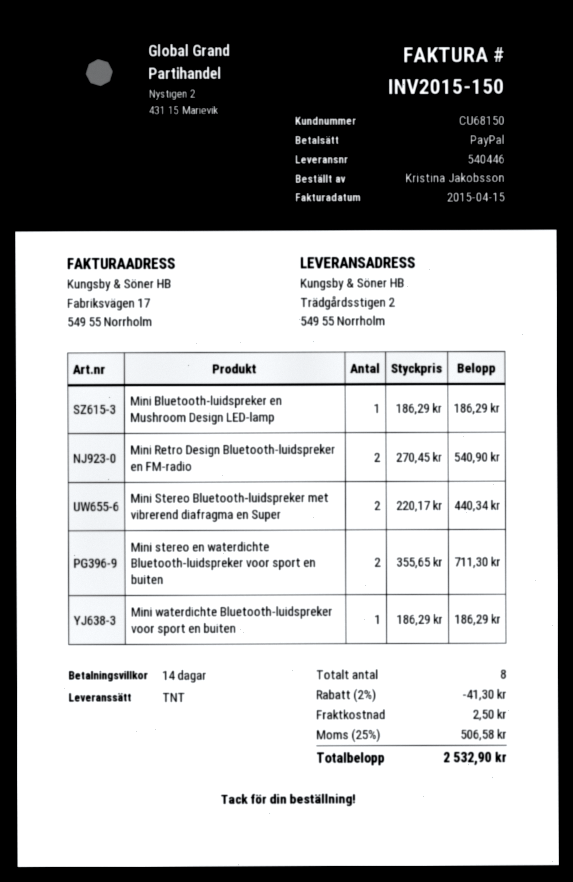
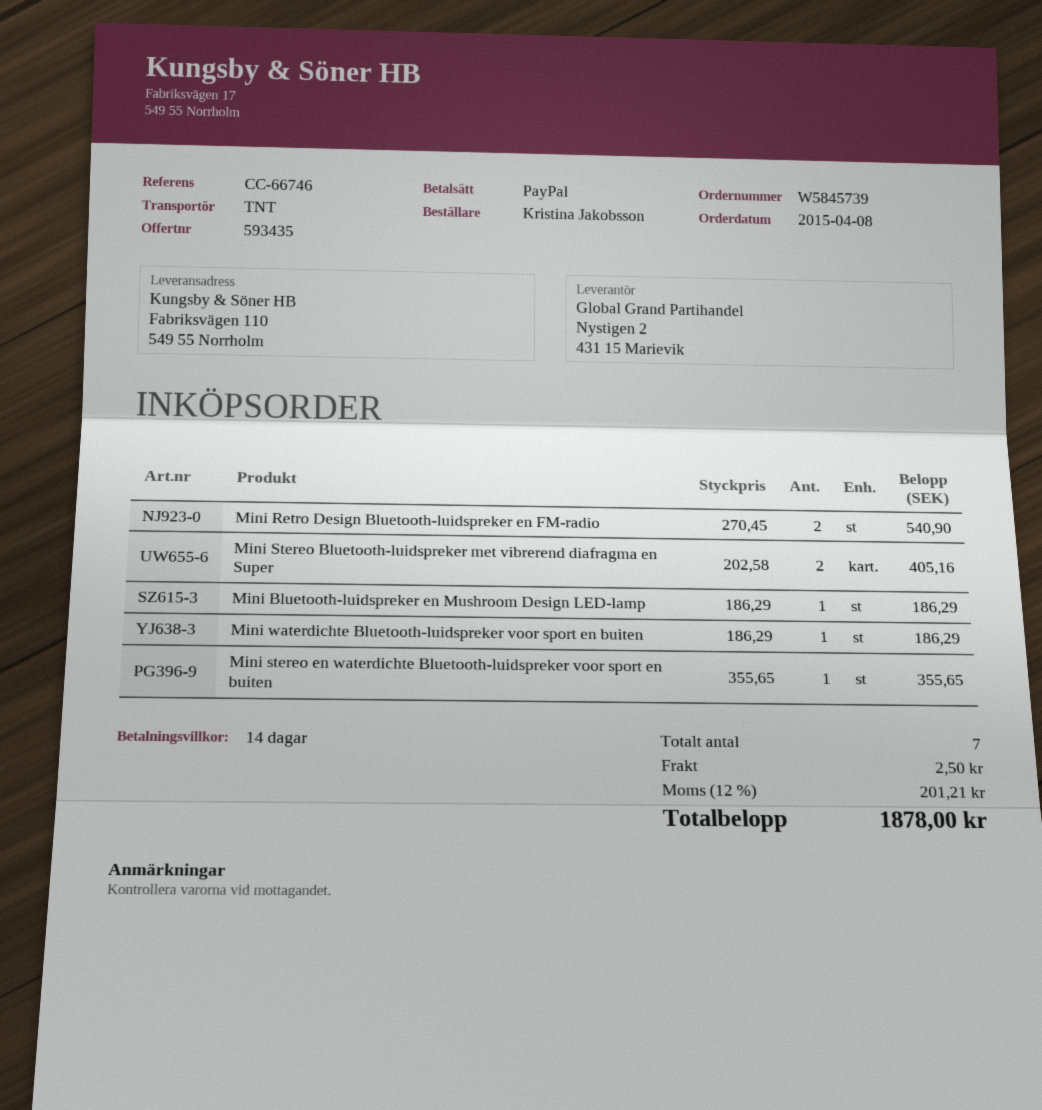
ship to: Trädgårdsstigen 2, 549 55 Norrholm -> Fabriksvägen 110, 549 55 Norrholm
Mini Stereo Bluetooth-luidspreker met vibrerend diafragma en Super: 2 x 220.17 = 440.34 -> 2 x 202.58 = 405.16
Mini stereo en waterdichte Bluetooth-luidspreker voor sport en buiten: 2 x 355.65 = 711.30 -> 1 x 355.65 = 355.65
total quantity: 8 -> 7
discount: 2% = 41.30 -> none
tax: 25% = 506.58 -> 12% = 201.21
total: 2532.90 -> 1878.00

